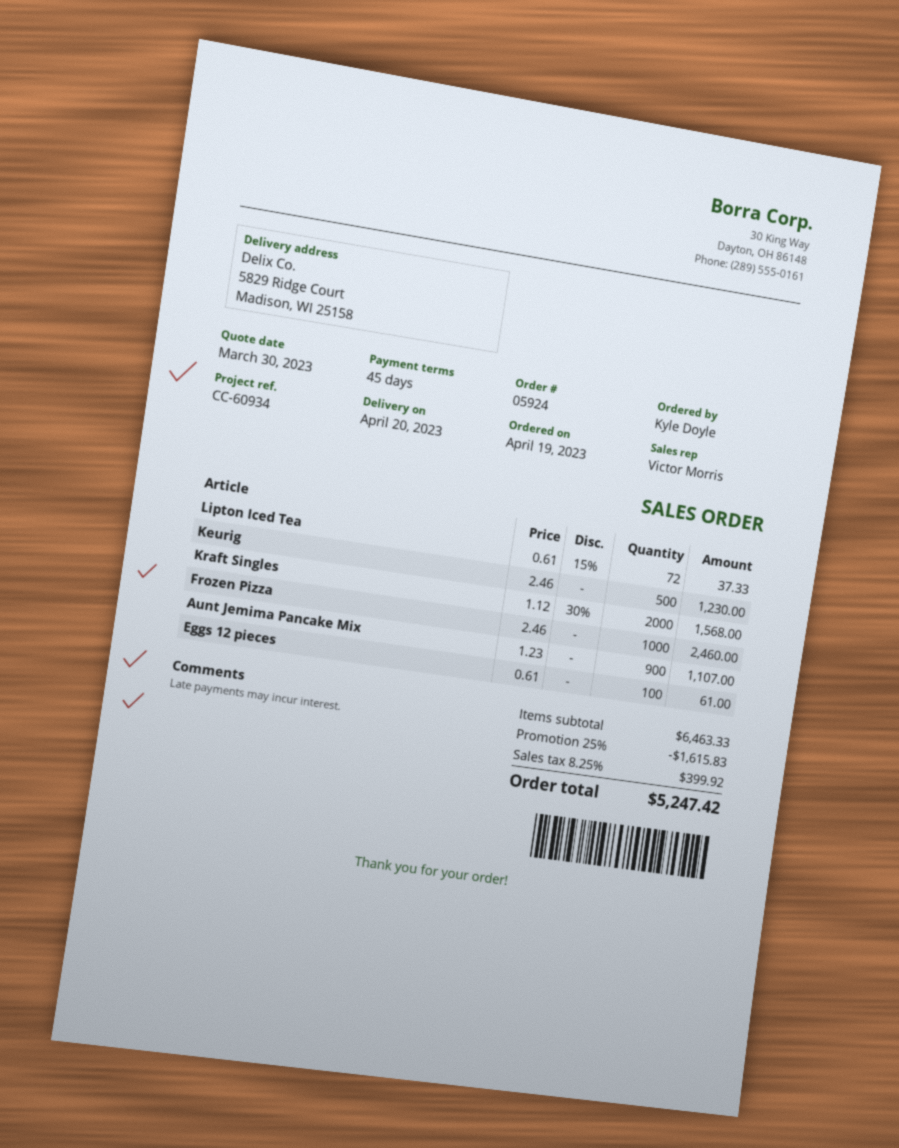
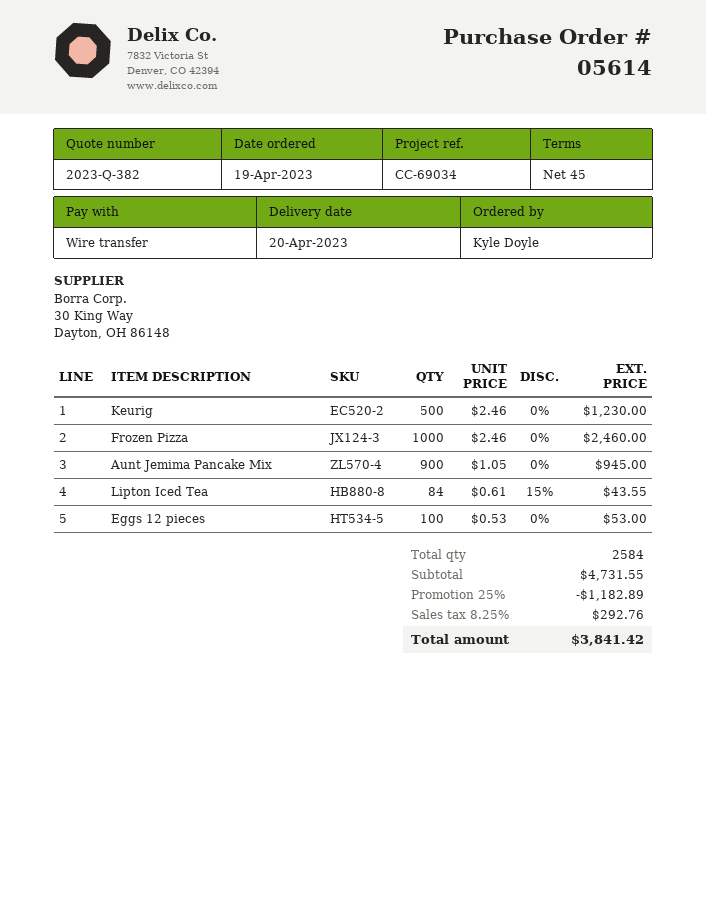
order number: 05924 -> 05614
reference: CC-60934 -> CC-69034
Lipton Iced Tea: 72 x 0.61 - 15% = 37.33 -> 84 x 0.61 - 15% = 43.55
Kraft Singles: 2000 x 1.12 - 30% = 1568.00 -> none
Aunt Jemima Pancake Mix: 900 x 1.23 = 1107.00 -> 900 x 1.05 = 945.00
Eggs 12 pieces: 100 x 0.61 = 61.00 -> 100 x 0.53 = 53.00
subtotal: 6463.33 -> 4731.55
discount: 25% = 1615.83 -> 25% = 1182.89
tax: 8.25% = 399.92 -> 8.25% = 292.76
total: 5247.42 -> 3841.42

